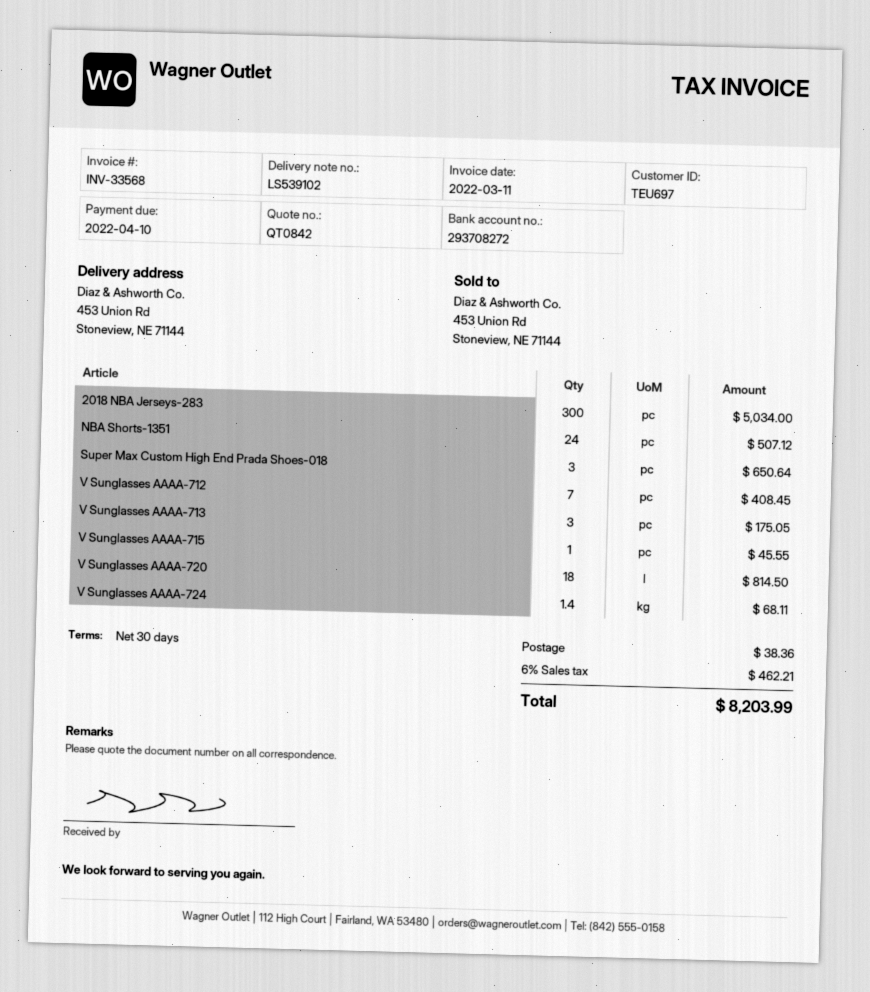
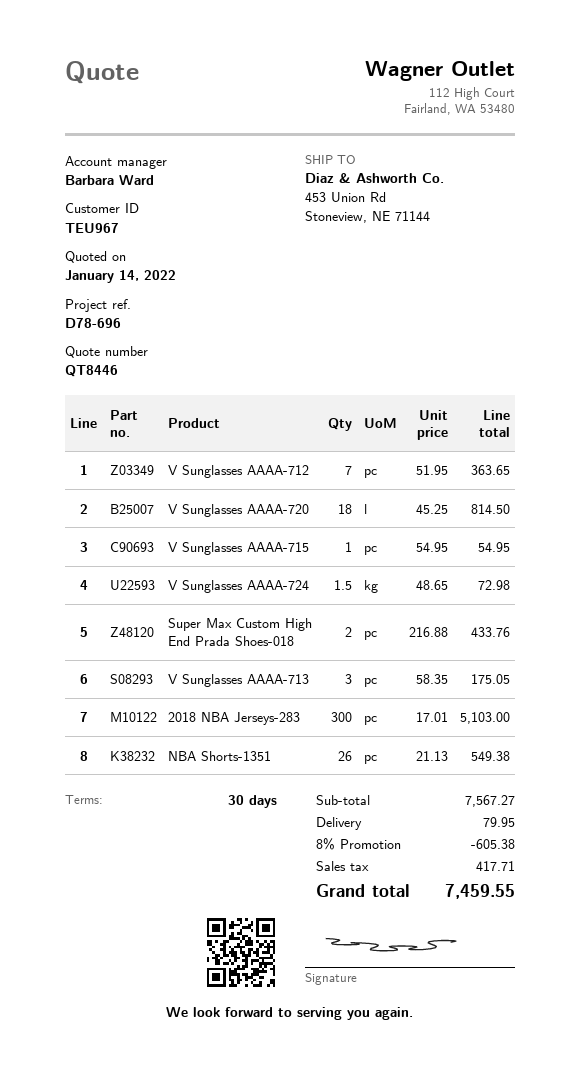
quote number: QT0842 -> QT8446
customer number: TEU697 -> TEU967
2018 NBA Jerseys-283: 300 for 5034.00 -> 300 for 5103.00
NBA Shorts-1351: 24 for 507.12 -> 26 for 549.38
Super Max Custom High End Prada Shoes-018: 3 for 650.64 -> 2 for 433.76
V Sunglasses AAAA-712: 7 for 408.45 -> 7 for 363.65
V Sunglasses AAAA-715: 1 for 45.55 -> 1 for 54.95
V Sunglasses AAAA-724: 1.4 for 68.11 -> 1.5 for 72.98
discount: none -> 8% = 605.38
shipping: 38.36 -> 79.95
tax: 462.21 -> 417.71
total: 8203.99 -> 7459.55

